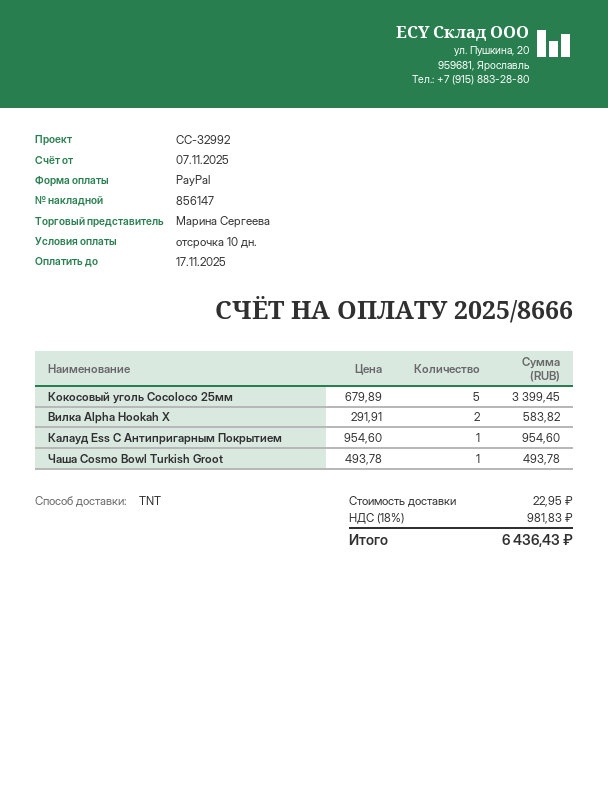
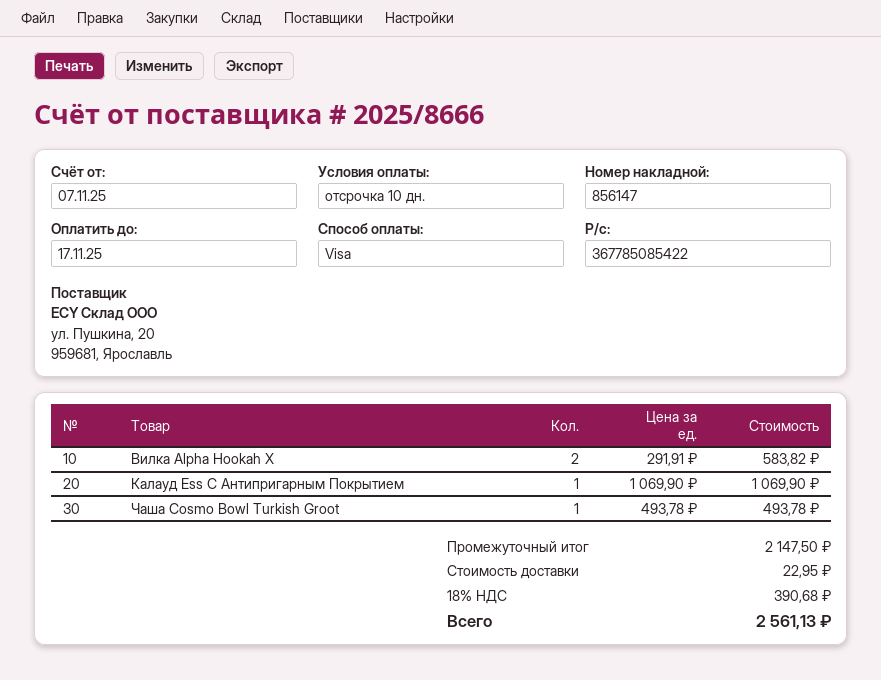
payment method: PayPal -> Visa
Кокосовый уголь Cocoloco 25мм: 5 x 679.89 = 3399.45 -> none
Калауд Ess С Антипригарным Покрытием: 1 x 954.60 = 954.60 -> 1 x 1069.90 = 1069.90
tax: 18% = 981.83 -> 18% = 390.68
total: 6436.43 -> 2561.13

